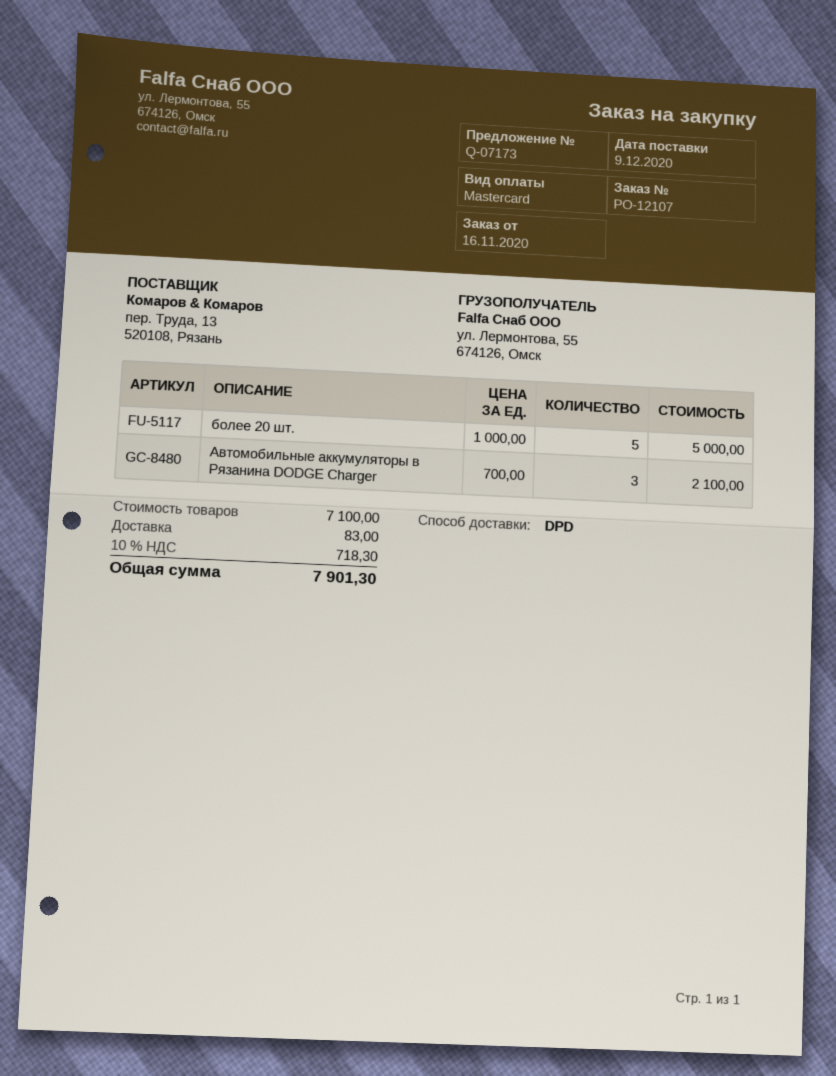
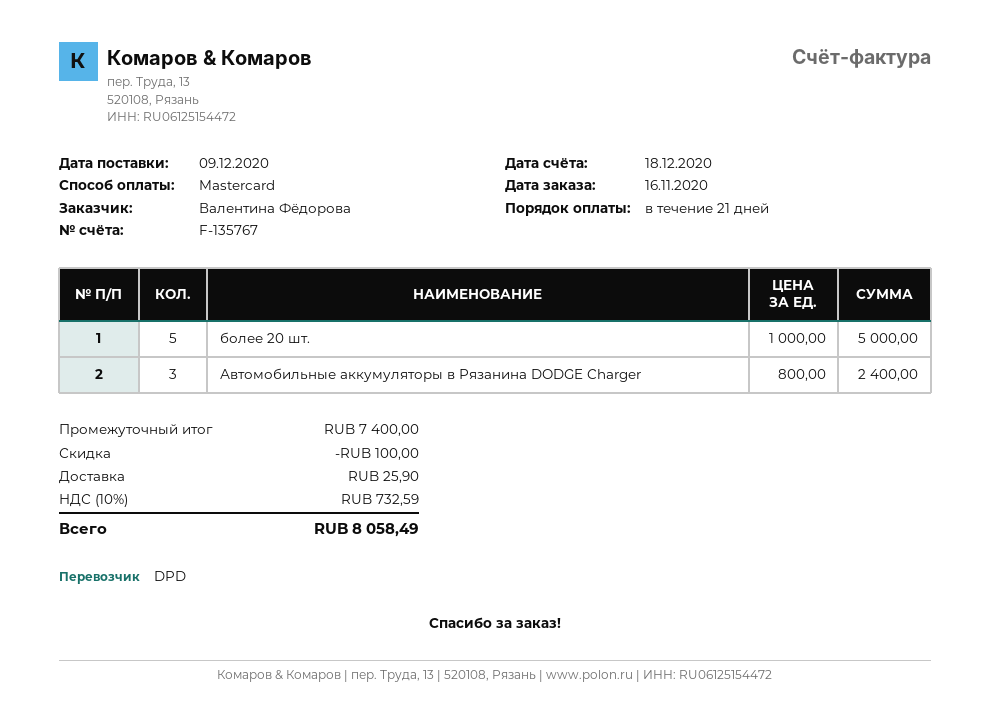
Автомобильные аккумуляторы в Рязанина DODGE Charger: 3 x 700.00 = 2100.00 -> 3 x 800.00 = 2400.00
subtotal: 7100.00 -> 7400.00
discount: none -> 100.00
shipping: 83.00 -> 25.90
tax: 10% = 718.30 -> 10% = 732.59
total: 7901.30 -> 8058.49

